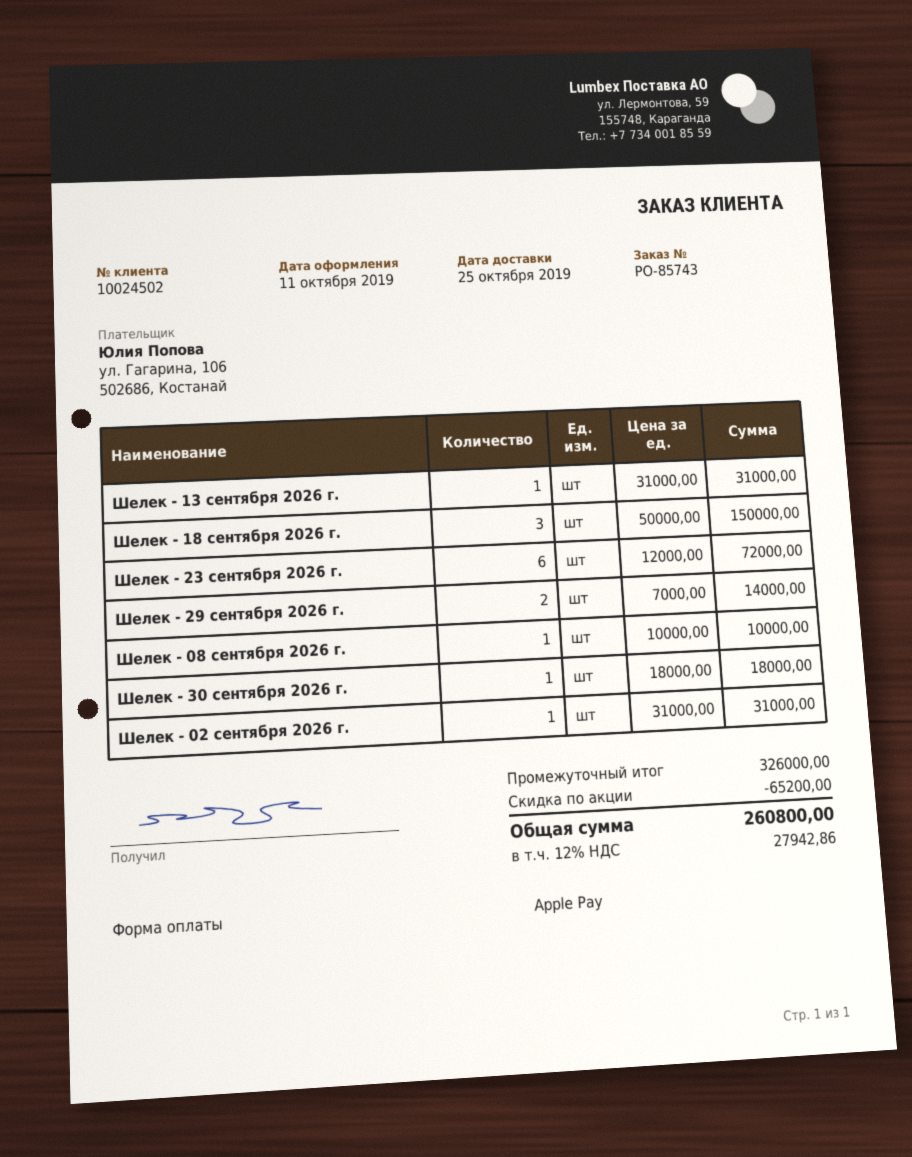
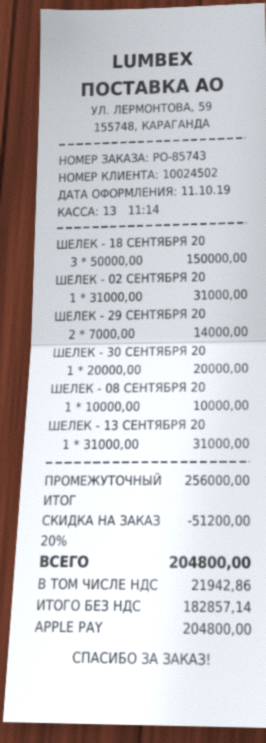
Шелек - 23 сентября 2026 г.: 6 x 12000.00 = 72000.00 -> none
Шелек - 30 сентября 2026 г.: 1 x 18000.00 = 18000.00 -> 1 x 20000.00 = 20000.00
subtotal: 326000.00 -> 256000.00
discount: 65200.00 -> 51200.00
tax: 27942.86 -> 21942.86
total: 260800.00 -> 204800.00

